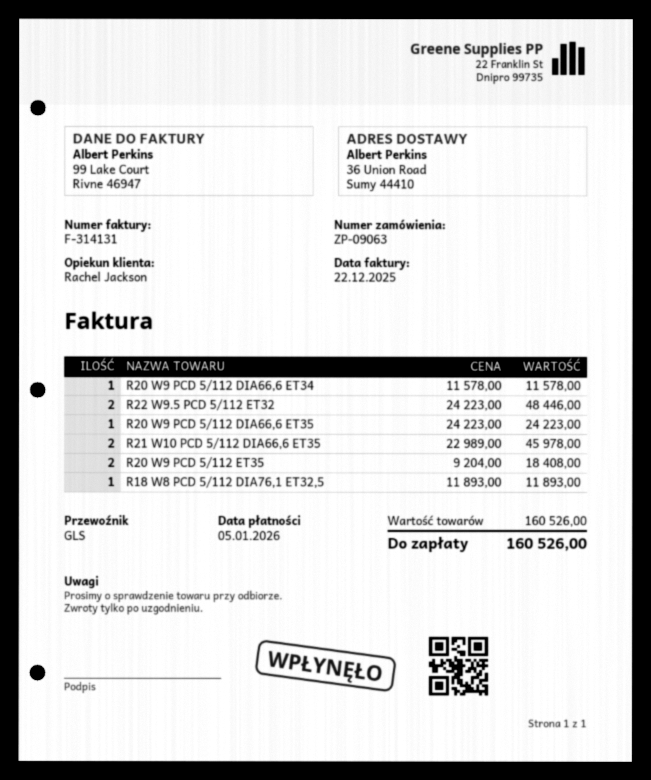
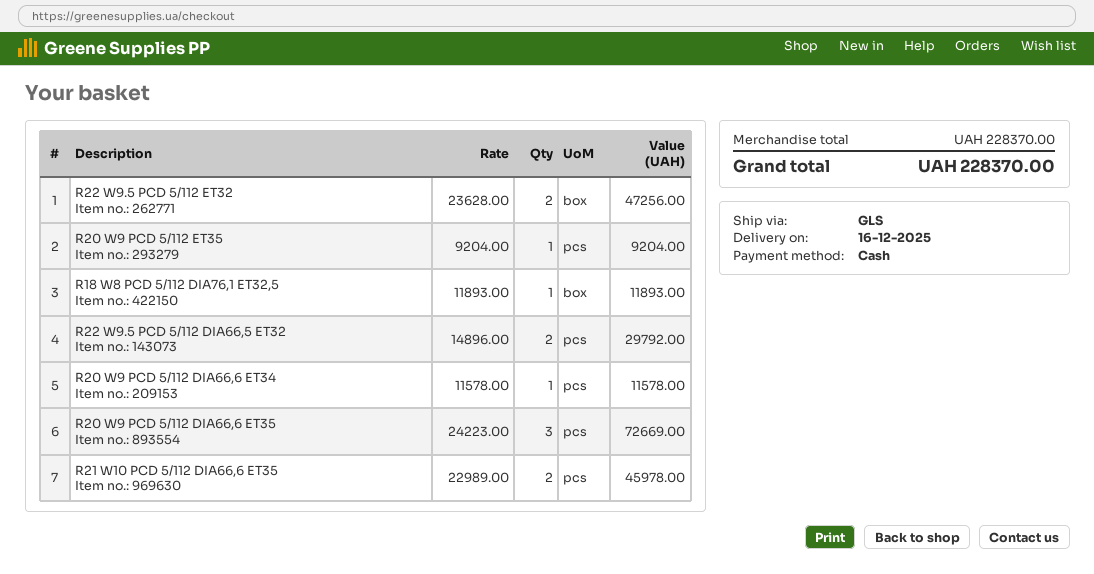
R22 W9.5 PCD 5/112 ET32: 2 x 24223.00 = 48446.00 -> 2 x 23628.00 = 47256.00
R20 W9 PCD 5/112 DIA66,6 ET35: 1 x 24223.00 = 24223.00 -> 3 x 24223.00 = 72669.00
R20 W9 PCD 5/112 ET35: 2 x 9204.00 = 18408.00 -> 1 x 9204.00 = 9204.00
R22 W9.5 PCD 5/112 DIA66,5 ET32: none -> 2 x 14896.00 = 29792.00
subtotal: 160526.00 -> 228370.00
total: 160526.00 -> 228370.00

